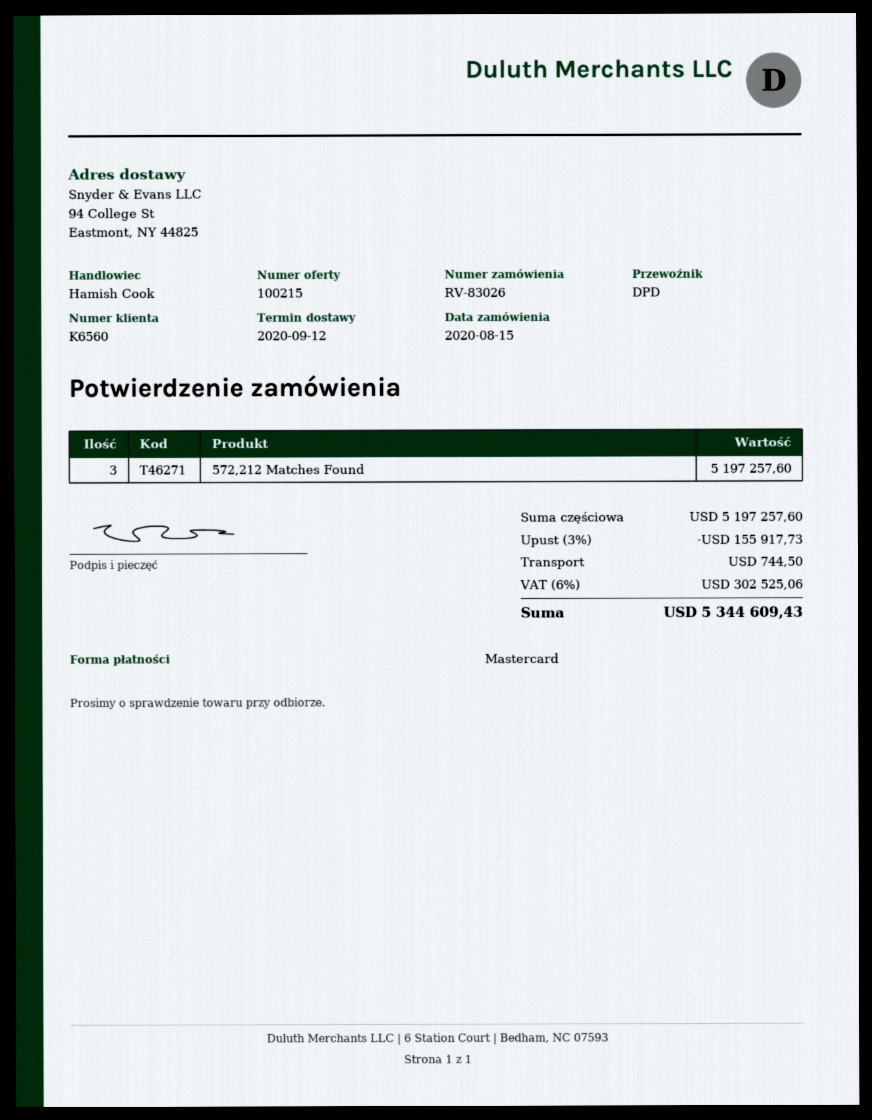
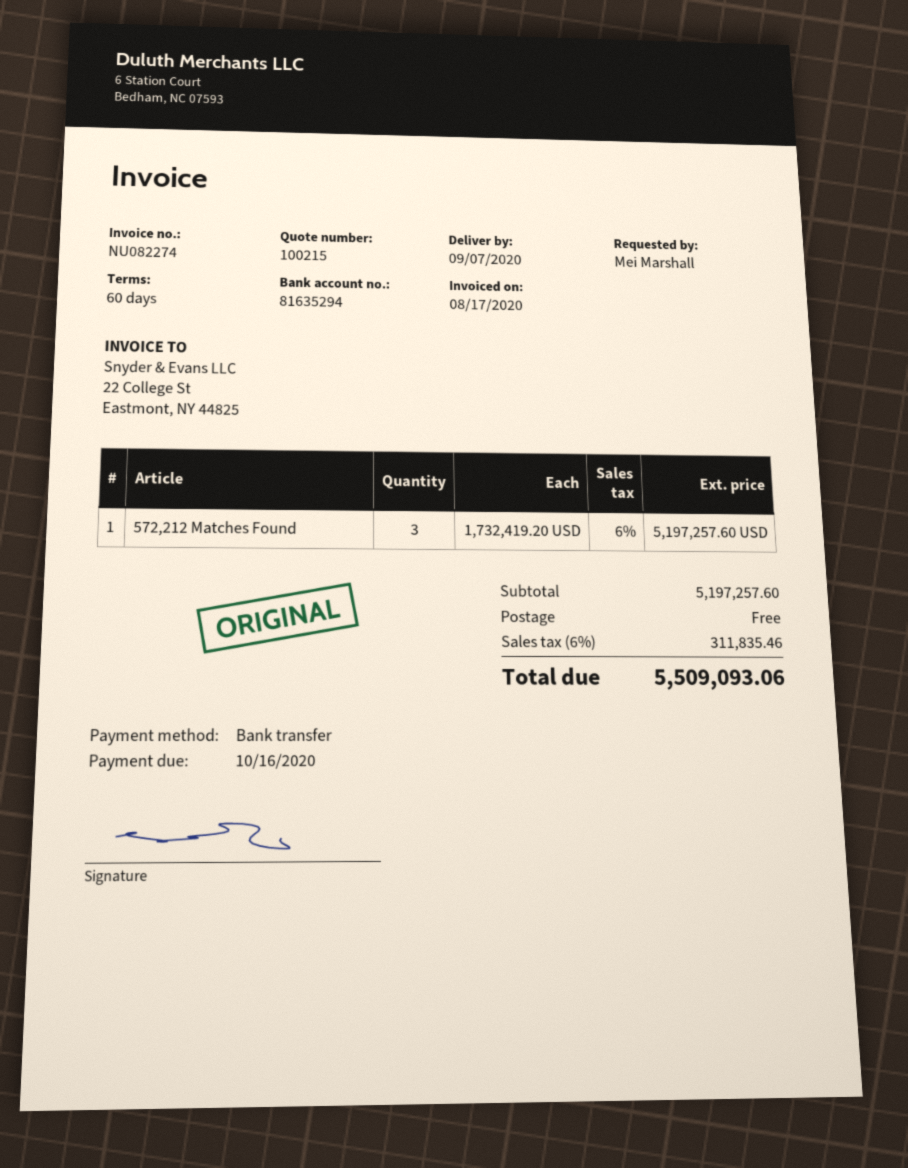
delivery date: 2020-09-12 -> 2020-09-07
payment method: Mastercard -> bank transfer
discount: 3% = 155917.73 -> none
shipping: 744.50 -> 0.00
tax: 6% = 302525.06 -> 6% = 311835.46
total: 5344609.43 -> 5509093.06

